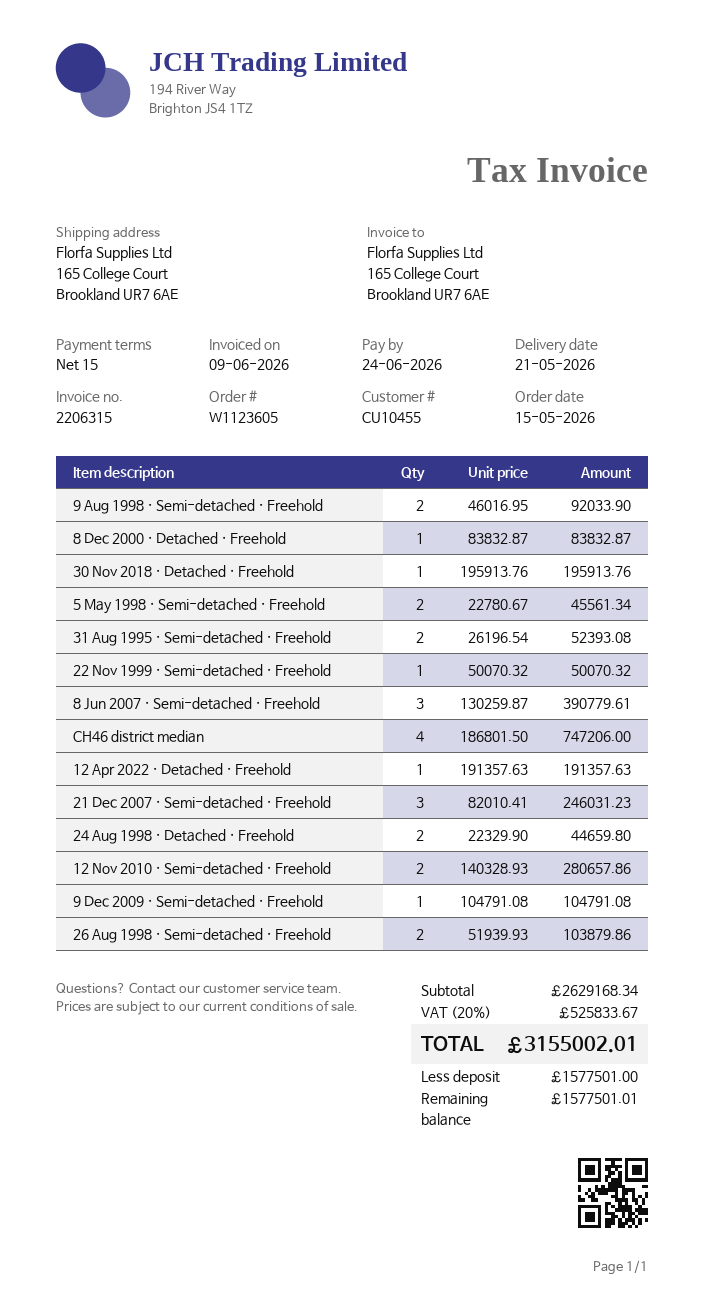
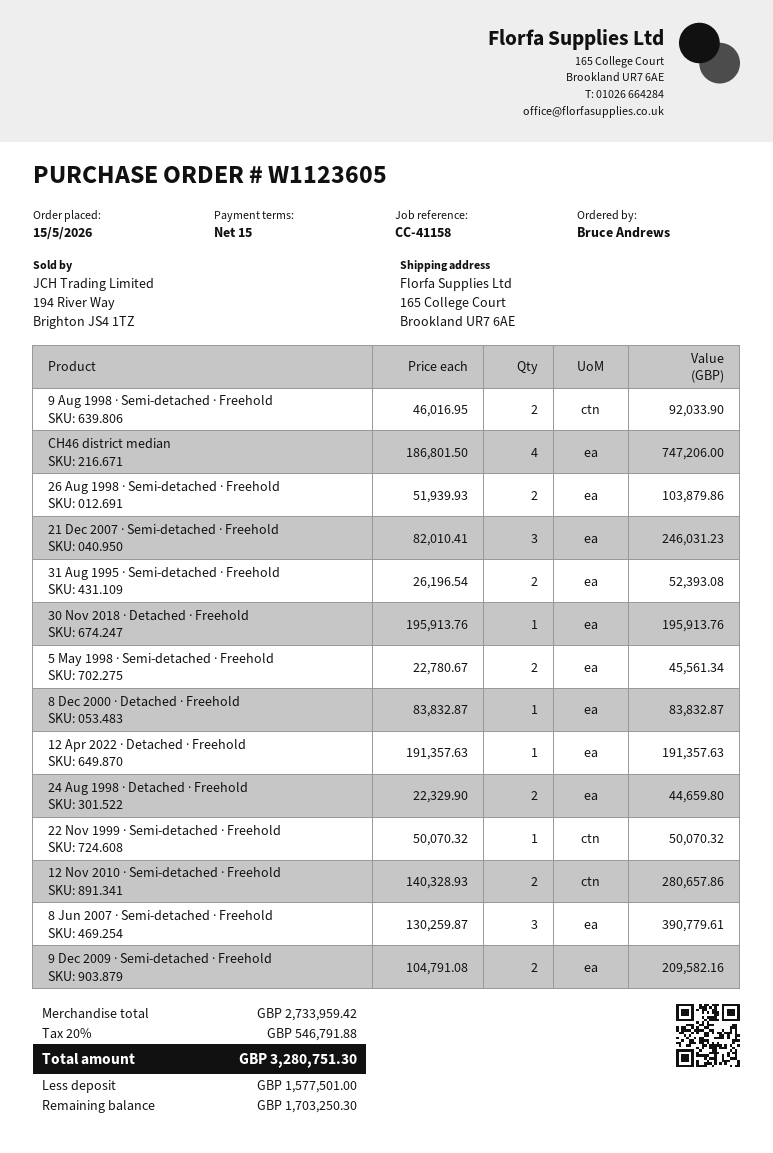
9 Dec 2009 · Semi-detached · Freehold: 1 x 104791.08 = 104791.08 -> 2 x 104791.08 = 209582.16
subtotal: 2629168.34 -> 2733959.42
tax: 20% = 525833.67 -> 20% = 546791.88
total: 3155002.01 -> 3280751.30
balance: 1577501.01 -> 1703250.30

